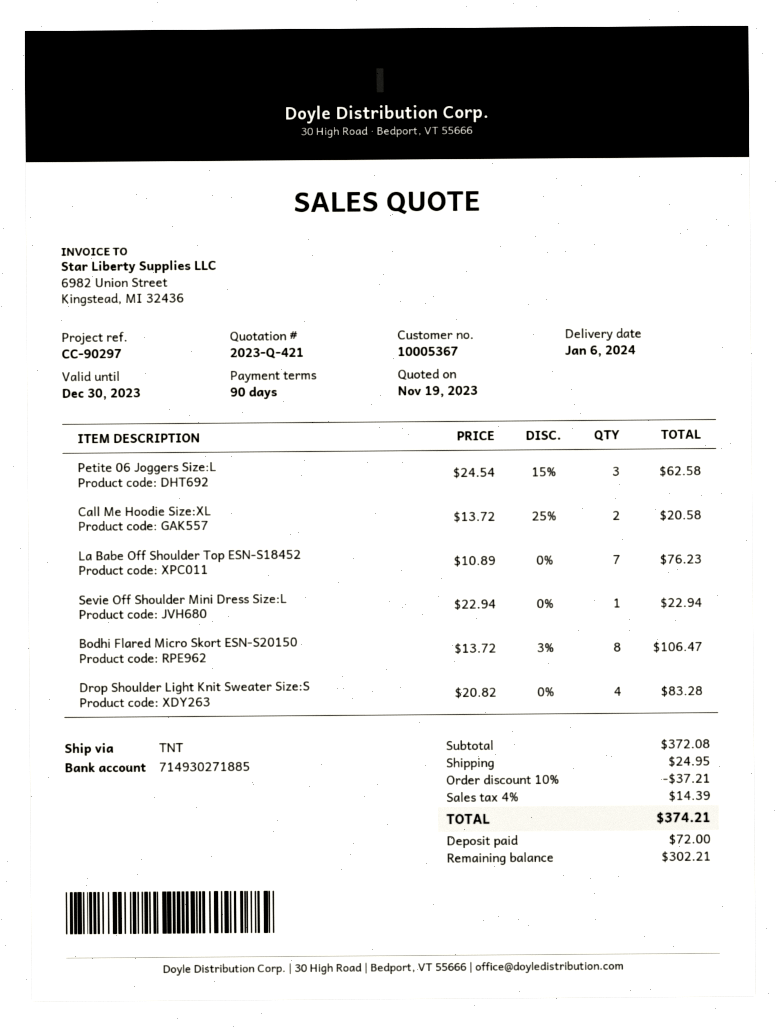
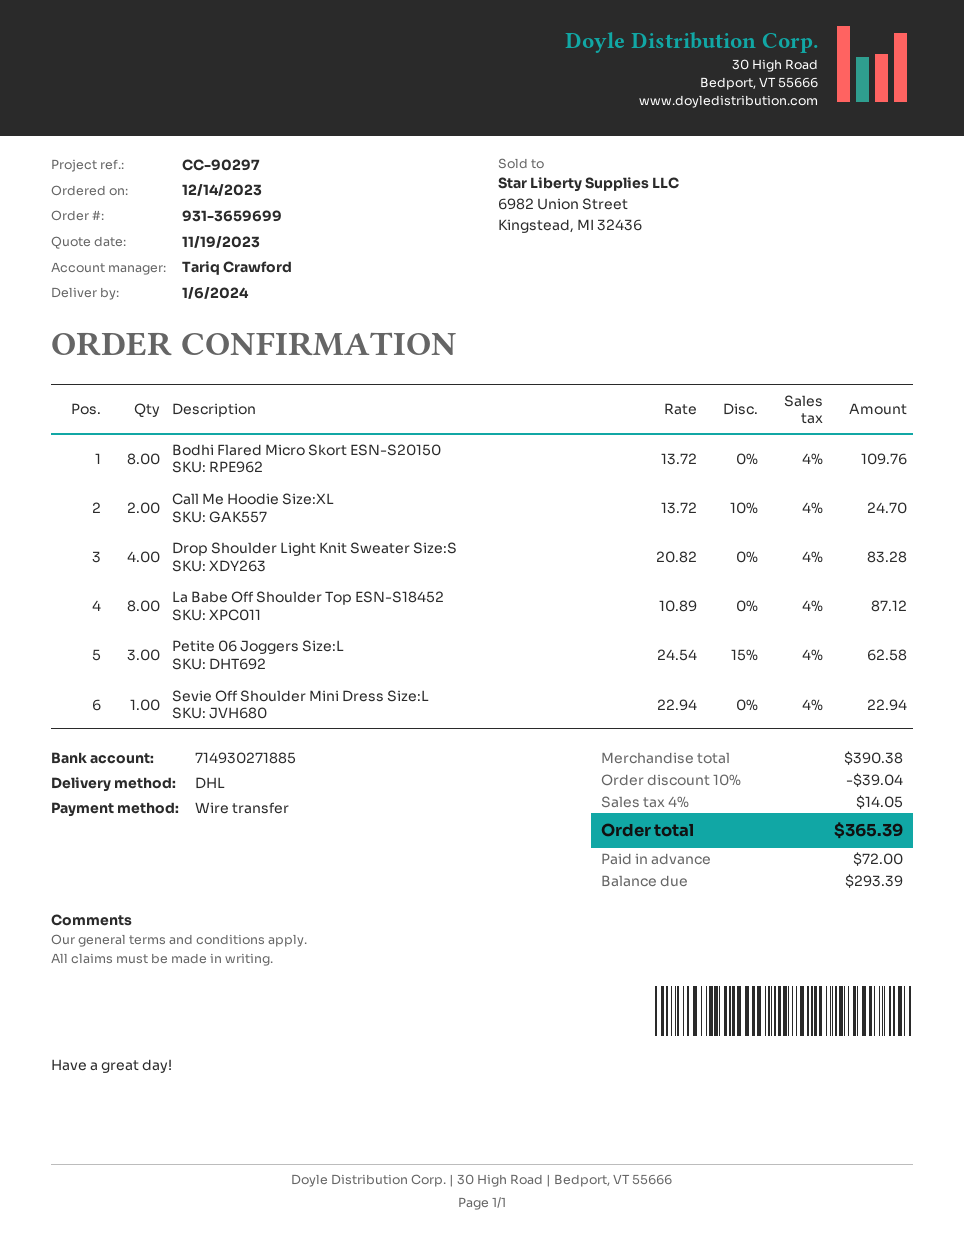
shipping method: TNT -> DHL
Call Me Hoodie Size:XL: 2 x 13.72 - 25% = 20.58 -> 2 x 13.72 - 10% = 24.70
La Babe Off Shoulder Top ESN-S18452: 7 x 10.89 = 76.23 -> 8 x 10.89 = 87.12
Bodhi Flared Micro Skort ESN-S20150: 8 x 13.72 - 3% = 106.47 -> 8 x 13.72 = 109.76
subtotal: 372.08 -> 390.38
discount: 10% = 37.21 -> 10% = 39.04
shipping: 24.95 -> none
tax: 4% = 14.39 -> 4% = 14.05
total: 374.21 -> 365.39
balance: 302.21 -> 293.39

